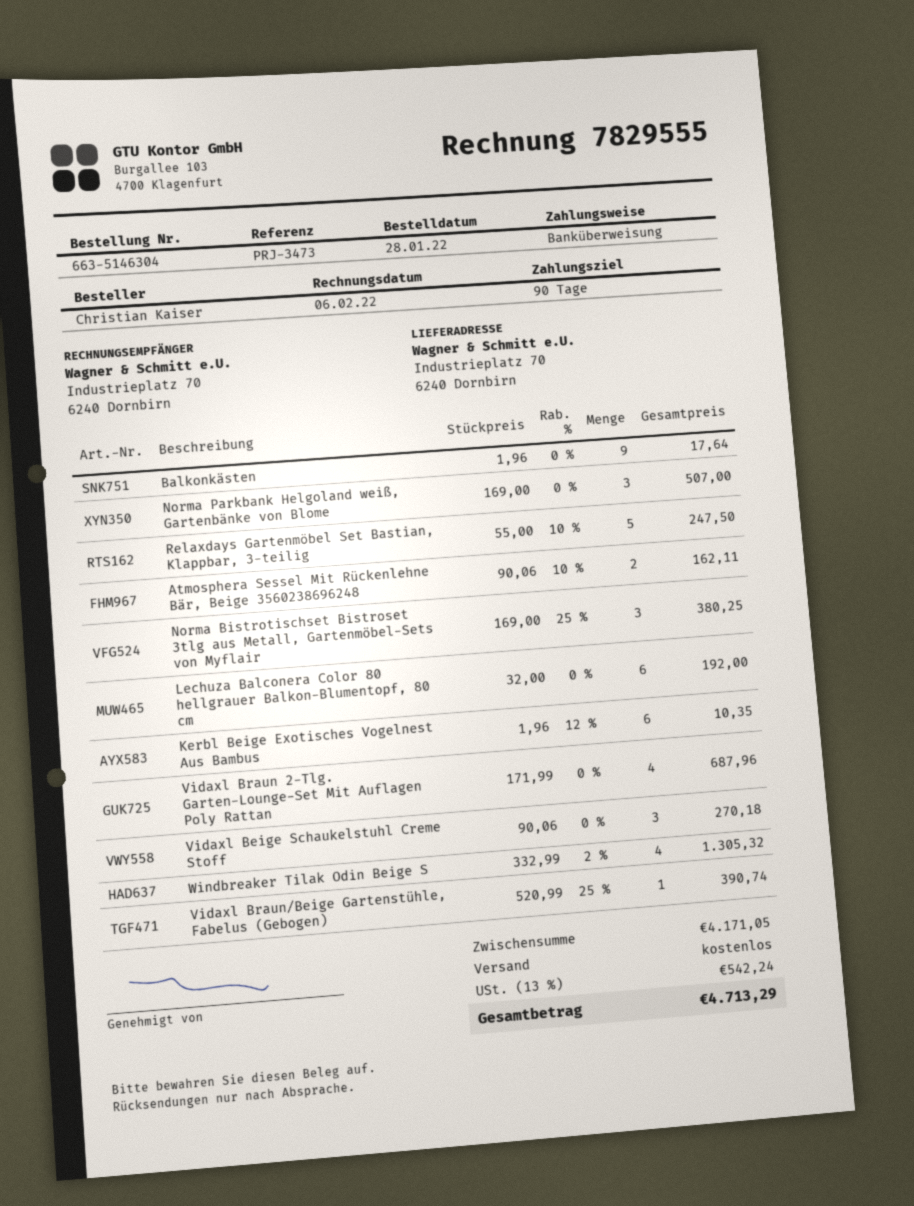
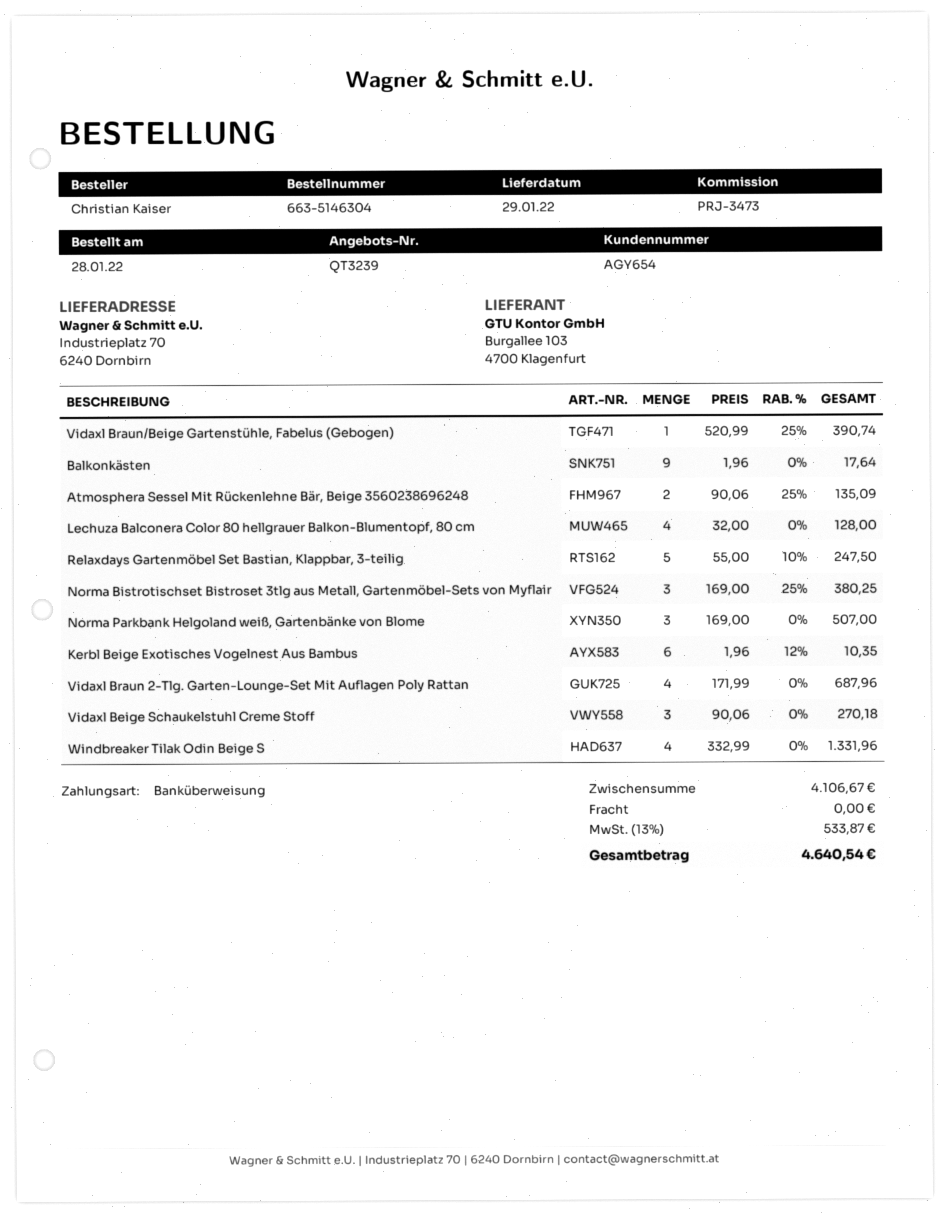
Atmosphera Sessel Mit Rückenlehne Bär, Beige 3560238696248: 2 x 90.06 - 10% = 162.11 -> 2 x 90.06 - 25% = 135.09
Lechuza Balconera Color 80 hellgrauer Balkon-Blumentopf, 80 cm: 6 x 32.00 = 192.00 -> 4 x 32.00 = 128.00
Windbreaker Tilak Odin Beige S: 4 x 332.99 - 2% = 1305.32 -> 4 x 332.99 = 1331.96
subtotal: 4171.05 -> 4106.67
tax: 13% = 542.24 -> 13% = 533.87
total: 4713.29 -> 4640.54

